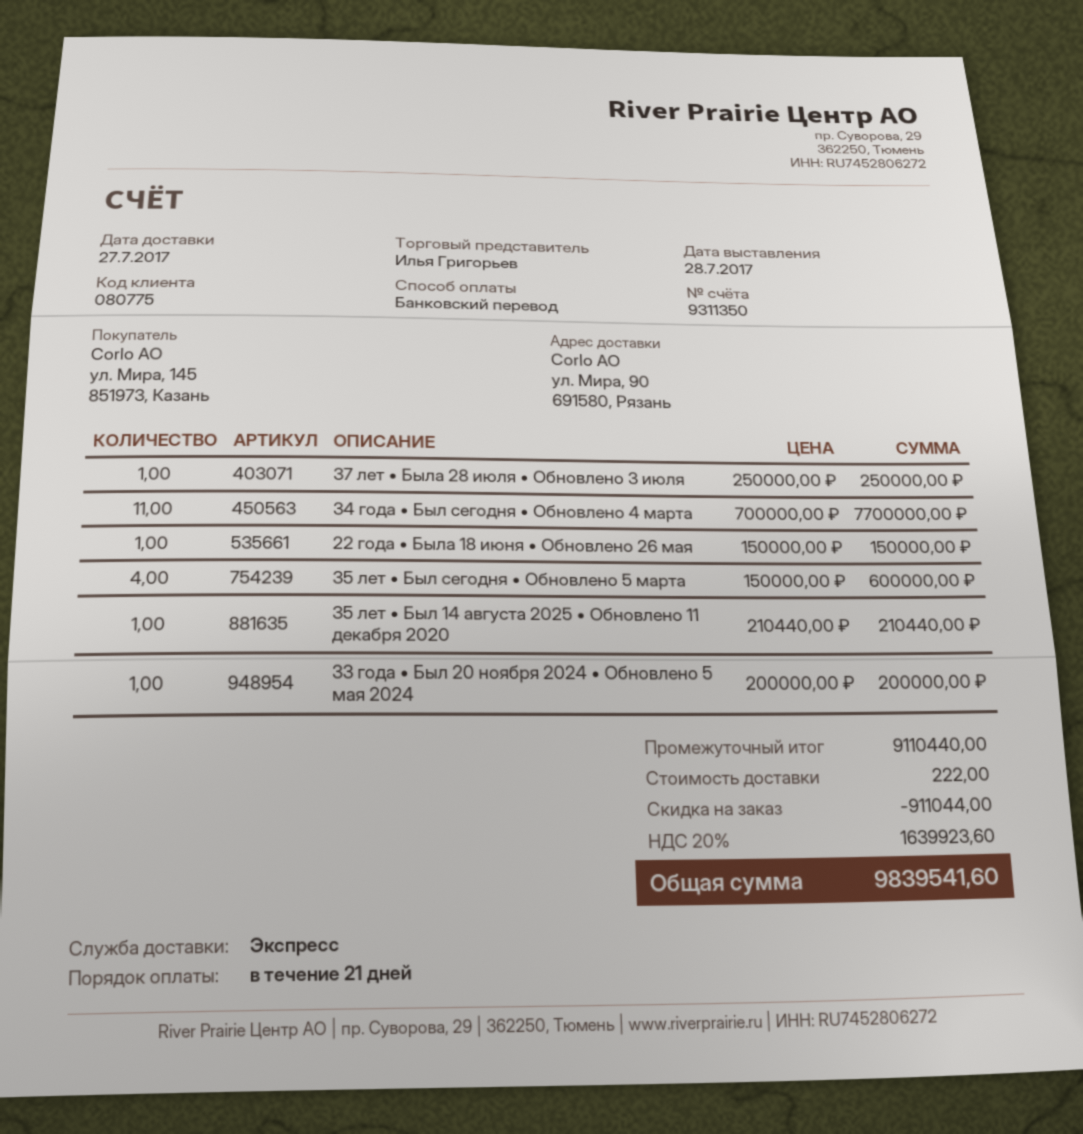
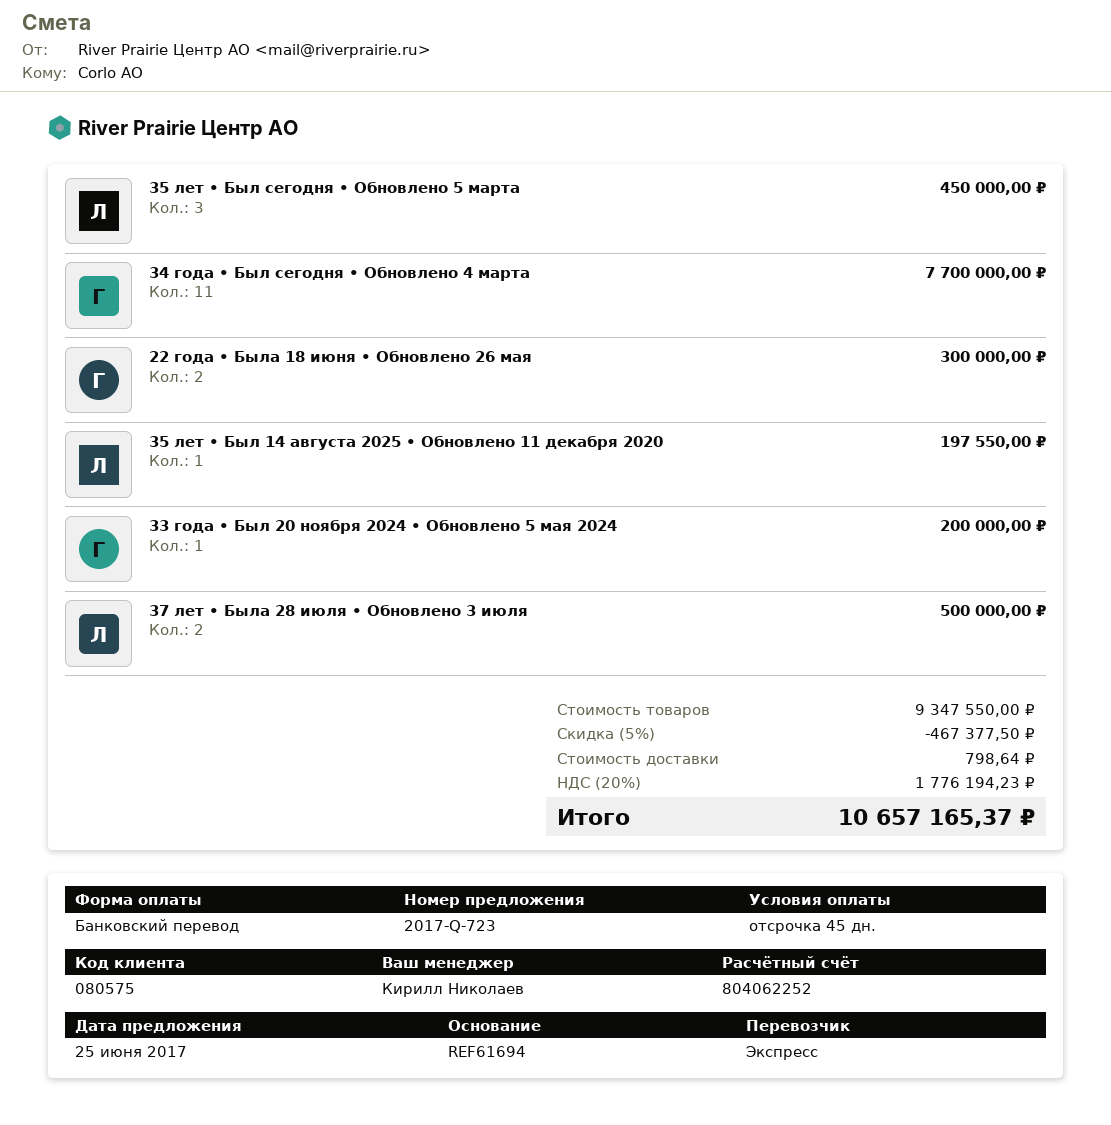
payment terms: 21 days -> 45 days
customer number: 080775 -> 080575
sales rep: Илья Григорьев -> Кирилл Николаев
37 лет • Была 28 июля • Обновлено 3 июля: 1 for 250000.00 -> 2 for 500000.00
22 года • Была 18 июня • Обновлено 26 мая: 1 for 150000.00 -> 2 for 300000.00
35 лет • Был сегодня • Обновлено 5 марта: 4 for 600000.00 -> 3 for 450000.00
35 лет • Был 14 августа 2025 • Обновлено 11 декабря 2020: 1 for 210440.00 -> 1 for 197550.00
subtotal: 9110440.00 -> 9347550.00
discount: 911044.00 -> 467377.50
shipping: 222.00 -> 798.64
tax: 20% = 1639923.60 -> 20% = 1776194.23
total: 9839541.60 -> 10657165.37

